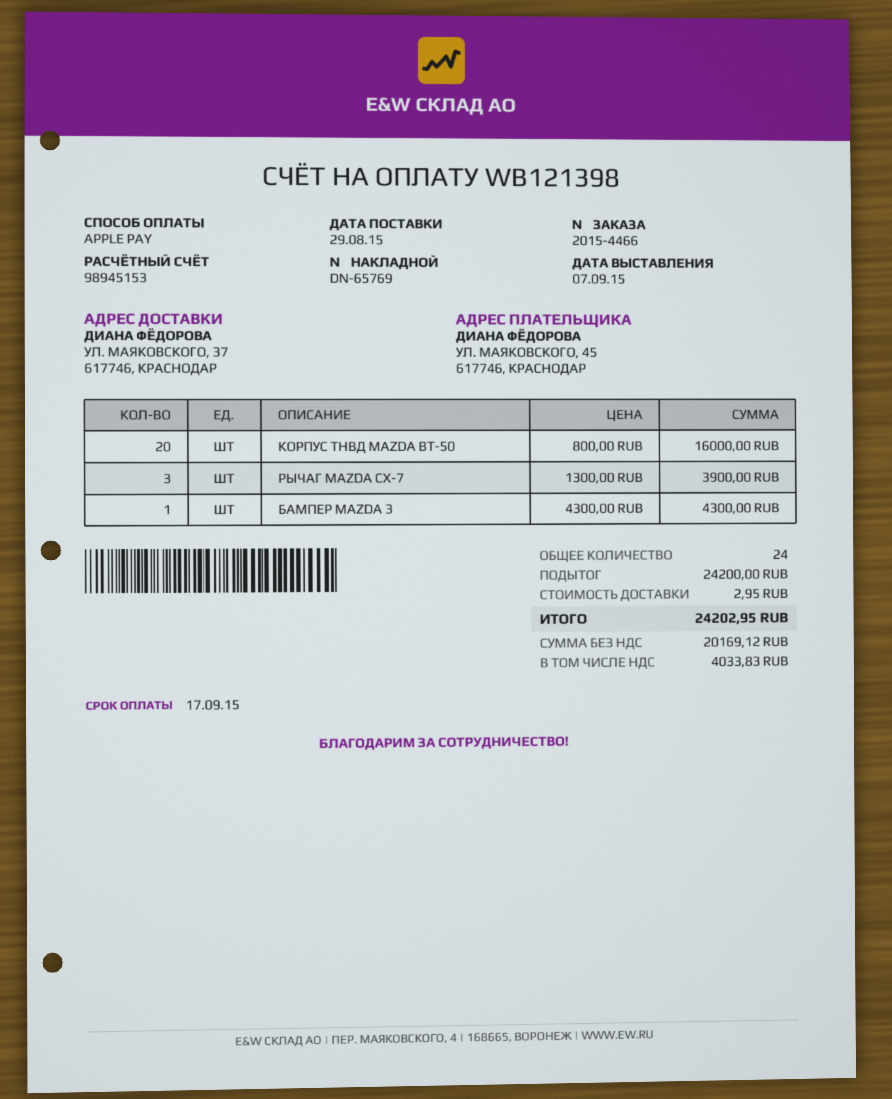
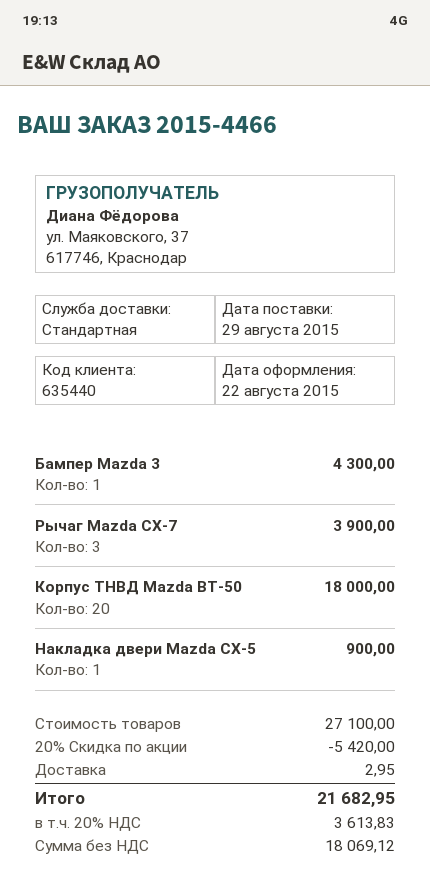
КОРПУС ТНВД MAZDA BT-50: 20 for 16000.00 -> 20 for 18000.00
Накладка двери Mazda CX-5: none -> 1 for 900.00
subtotal: 24200.00 -> 27100.00
discount: none -> 20% = 5420.00
net: 20169.12 -> 18069.12
tax: 4033.83 -> 3613.83
total: 24202.95 -> 21682.95

